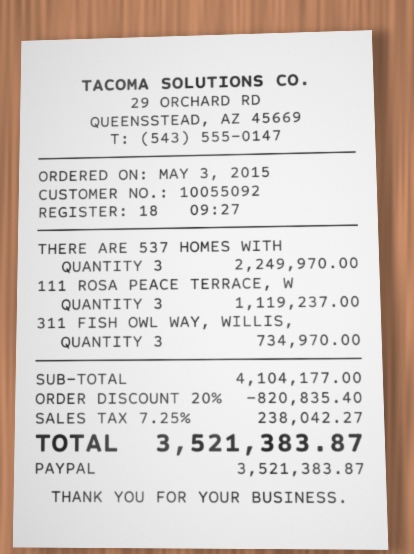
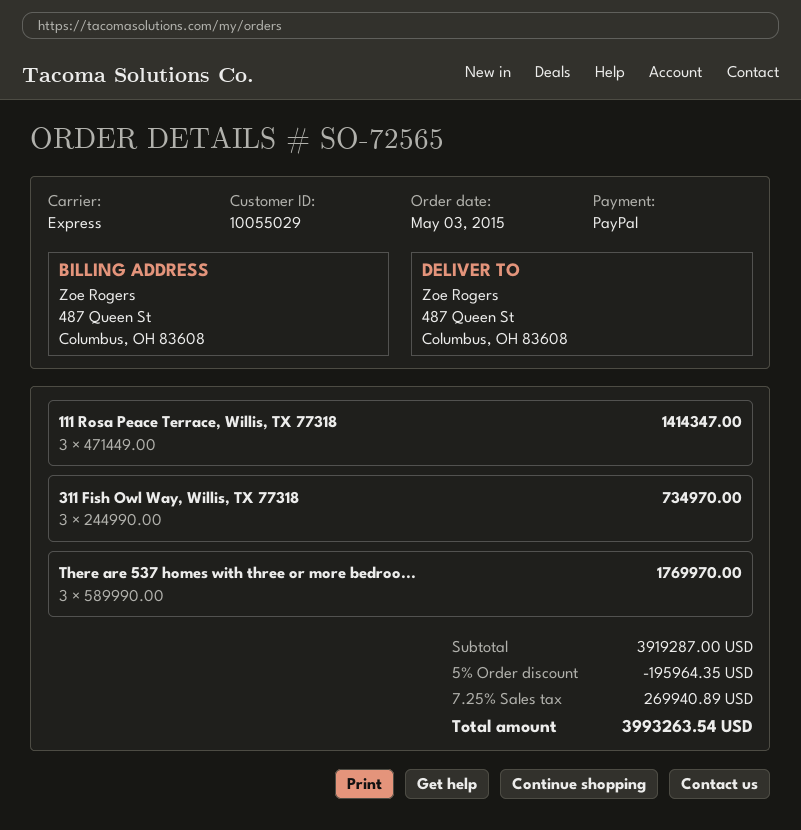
customer number: 10055092 -> 10055029
THERE ARE 537 HOMES WITH: 3 for 2249970.00 -> 3 for 1769970.00
111 ROSA PEACE TERRACE, W: 3 for 1119237.00 -> 3 for 1414347.00
subtotal: 4104177.00 -> 3919287.00
discount: 20% = 820835.40 -> 5% = 195964.35
tax: 7.25% = 238042.27 -> 7.25% = 269940.89
total: 3521383.87 -> 3993263.54

